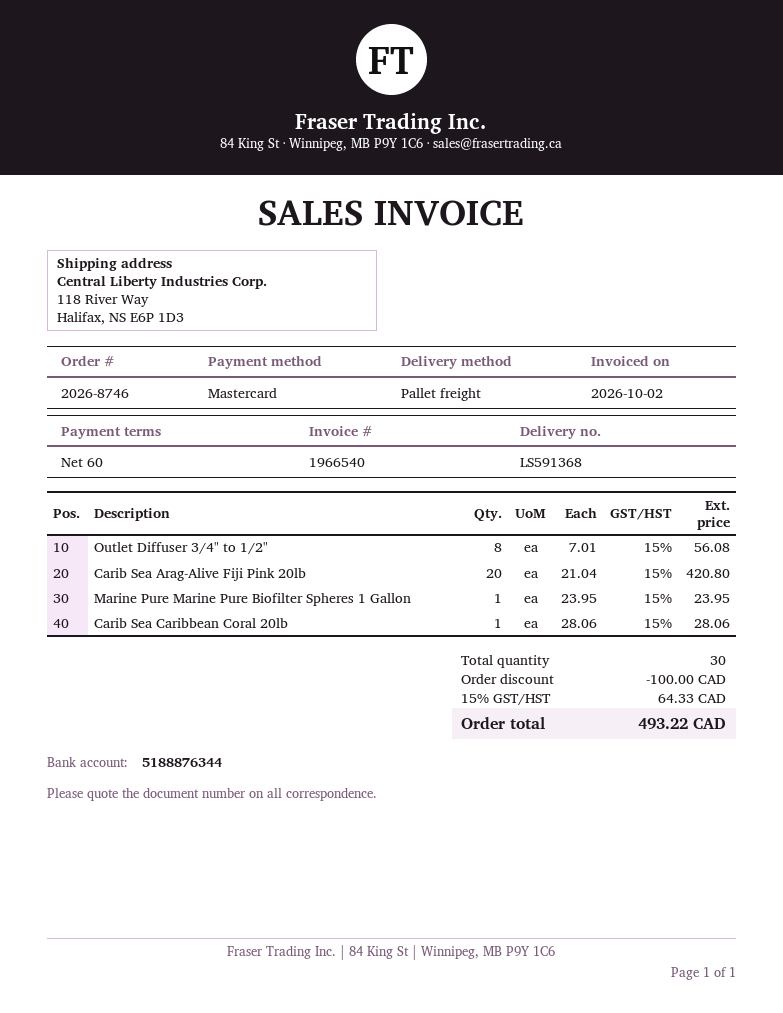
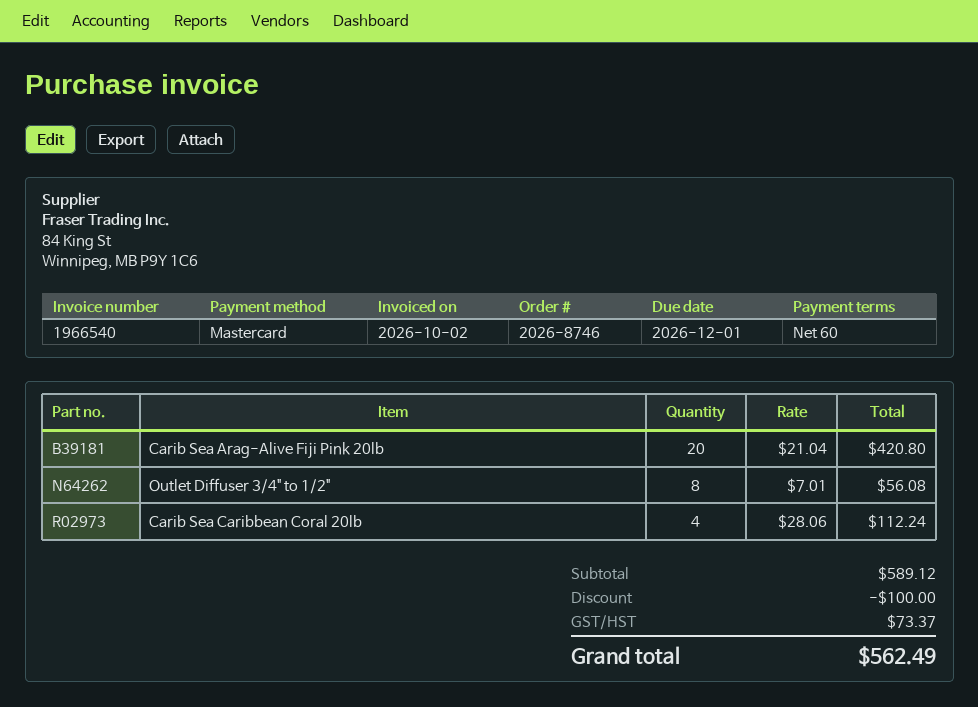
Marine Pure Marine Pure Biofilter Spheres 1 Gallon: 1 x 23.95 = 23.95 -> none
Carib Sea Caribbean Coral 20lb: 1 x 28.06 = 28.06 -> 4 x 28.06 = 112.24
tax: 64.33 -> 73.37
total: 493.22 -> 562.49

